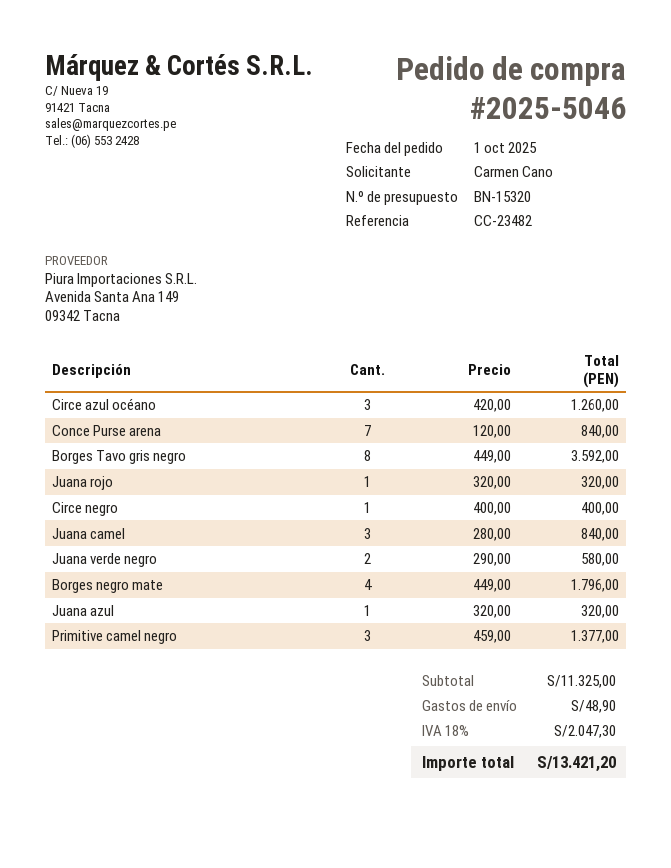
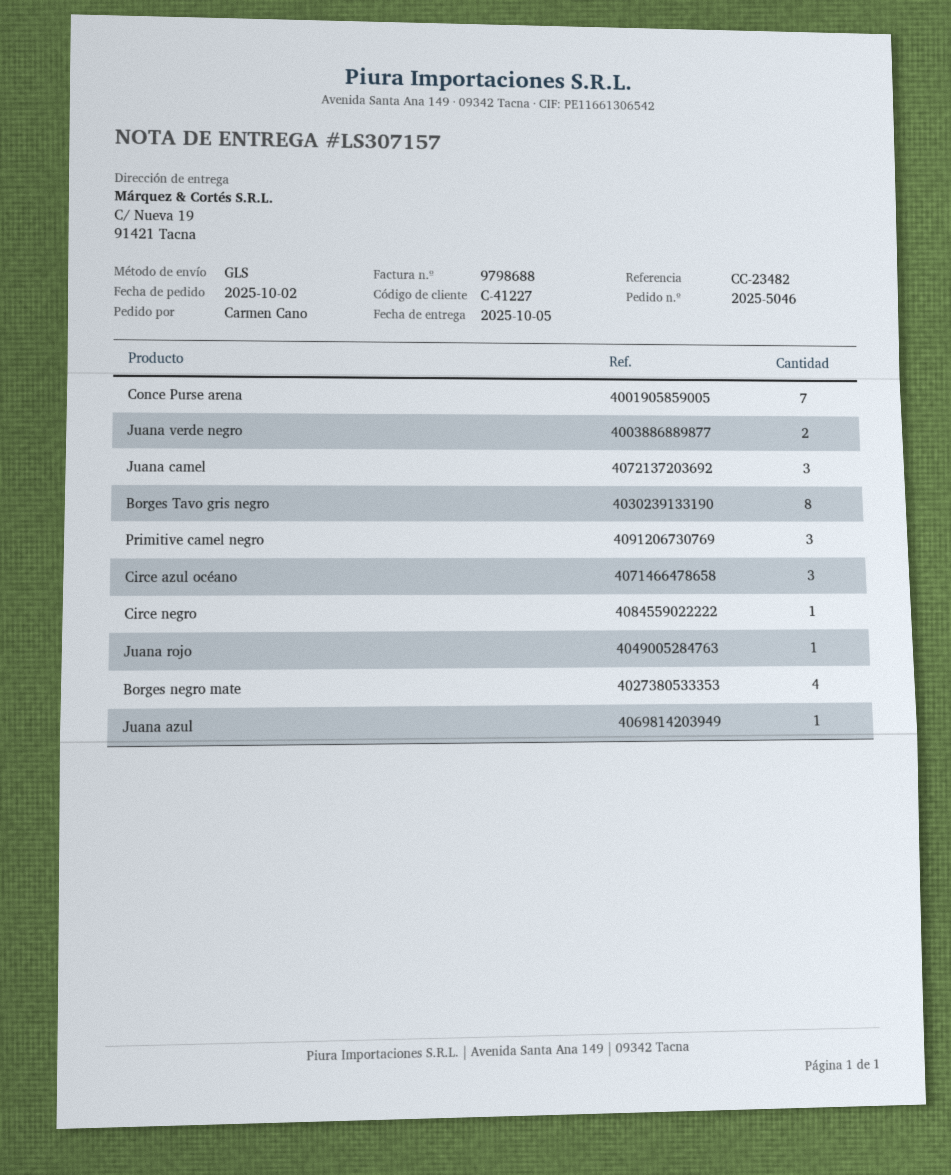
order date: 2025-10-01 -> 2025-10-02

